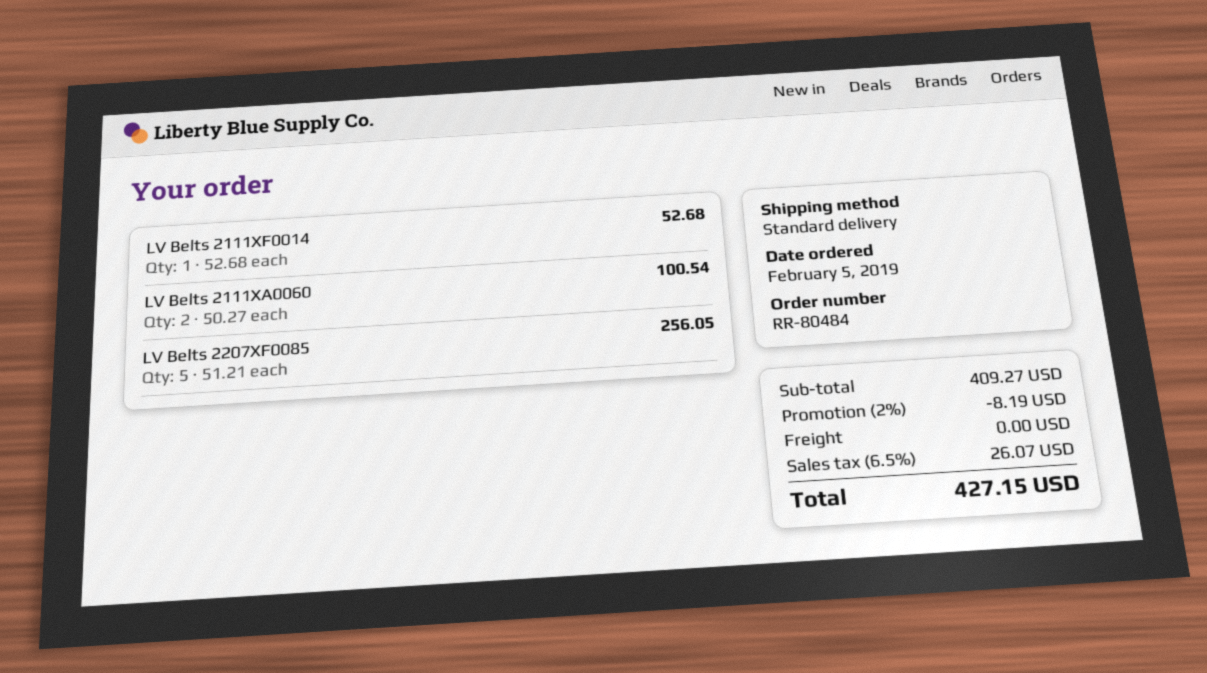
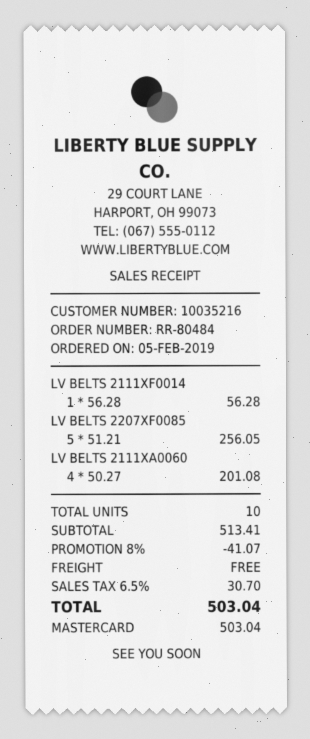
LV Belts 2111XF0014: 1 x 52.68 = 52.68 -> 1 x 56.28 = 56.28
LV Belts 2111XA0060: 2 x 50.27 = 100.54 -> 4 x 50.27 = 201.08
subtotal: 409.27 -> 513.41
discount: 2% = 8.19 -> 8% = 41.07
tax: 6.5% = 26.07 -> 6.5% = 30.70
total: 427.15 -> 503.04

